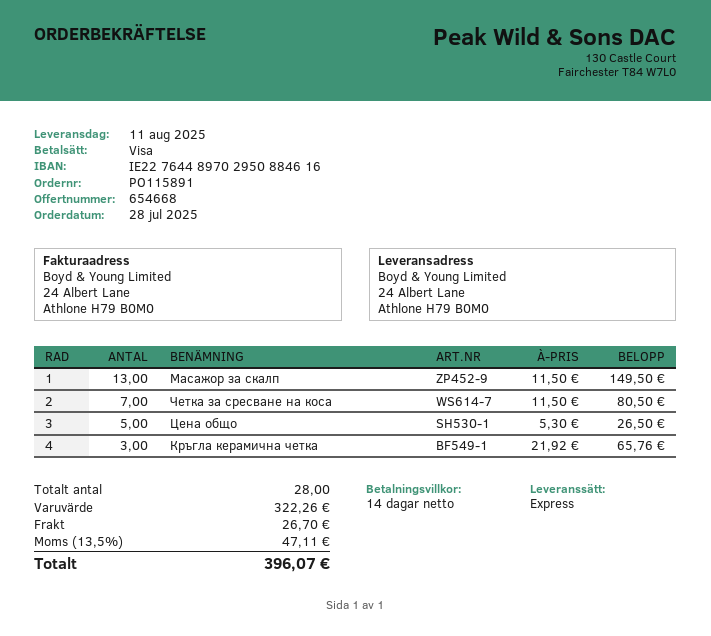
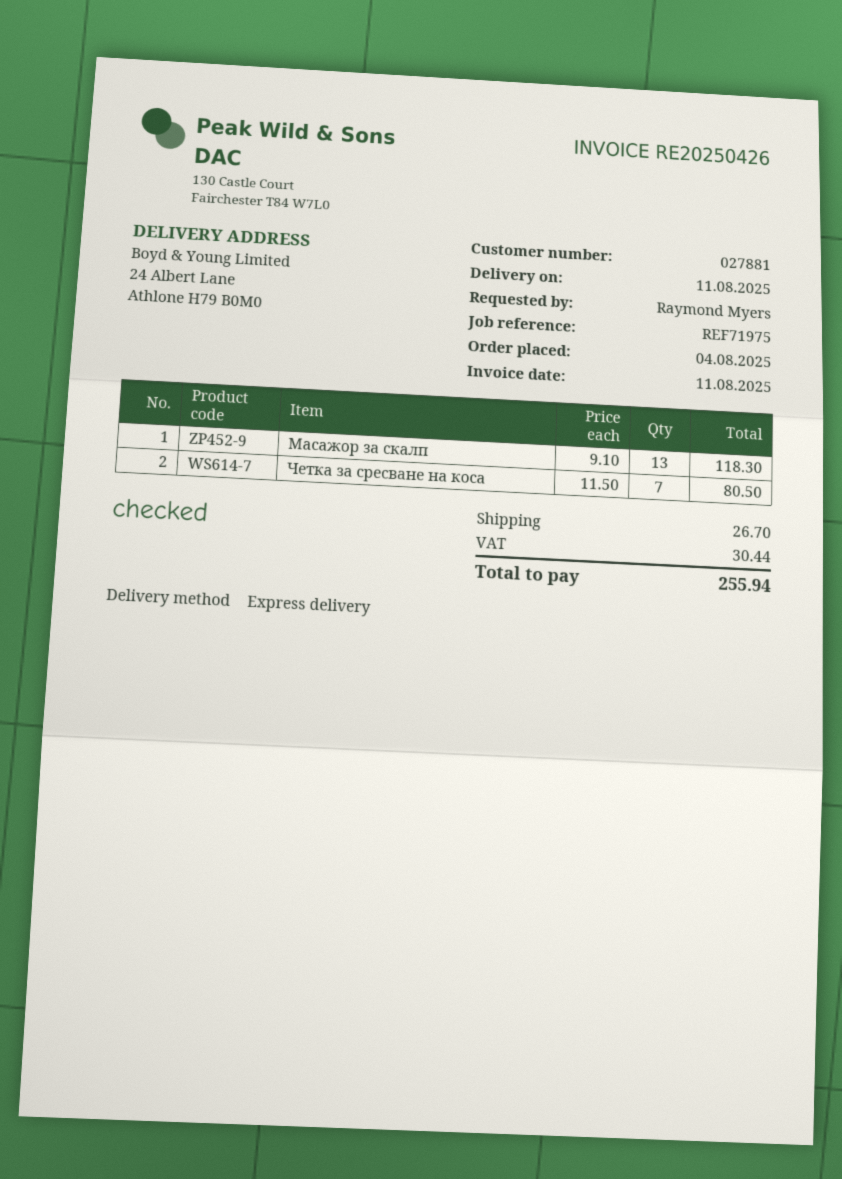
order date: 2025-07-28 -> 2025-08-04
Масажор за скалп: 13 x 11.50 = 149.50 -> 13 x 9.10 = 118.30
Цена общо: 5 x 5.30 = 26.50 -> none
Кръгла керамична четка: 3 x 21.92 = 65.76 -> none
tax: 47.11 -> 30.44
total: 396.07 -> 255.94

